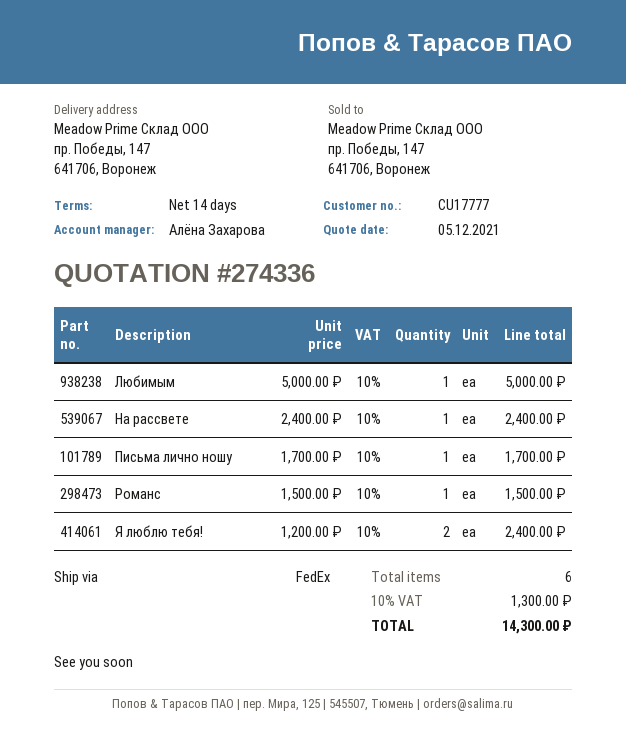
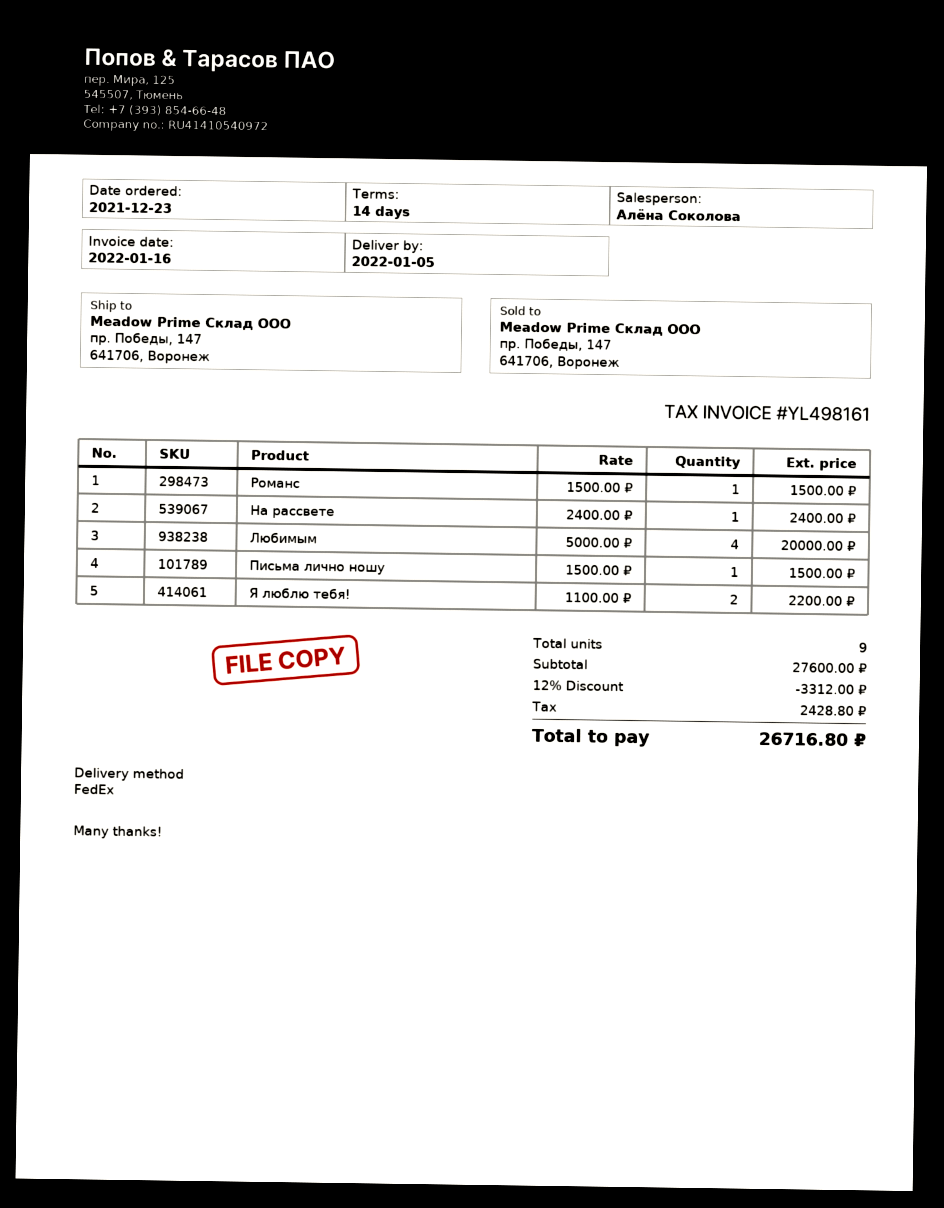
sales rep: Алёна Захарова -> Алёна Соколова
Любимым: 1 x 5000.00 = 5000.00 -> 4 x 5000.00 = 20000.00
Письма лично ношу: 1 x 1700.00 = 1700.00 -> 1 x 1500.00 = 1500.00
Я люблю тебя!: 2 x 1200.00 = 2400.00 -> 2 x 1100.00 = 2200.00
total quantity: 6 -> 9
discount: none -> 12% = 3312.00
tax: 1300.00 -> 2428.80
total: 14300.00 -> 26716.80

